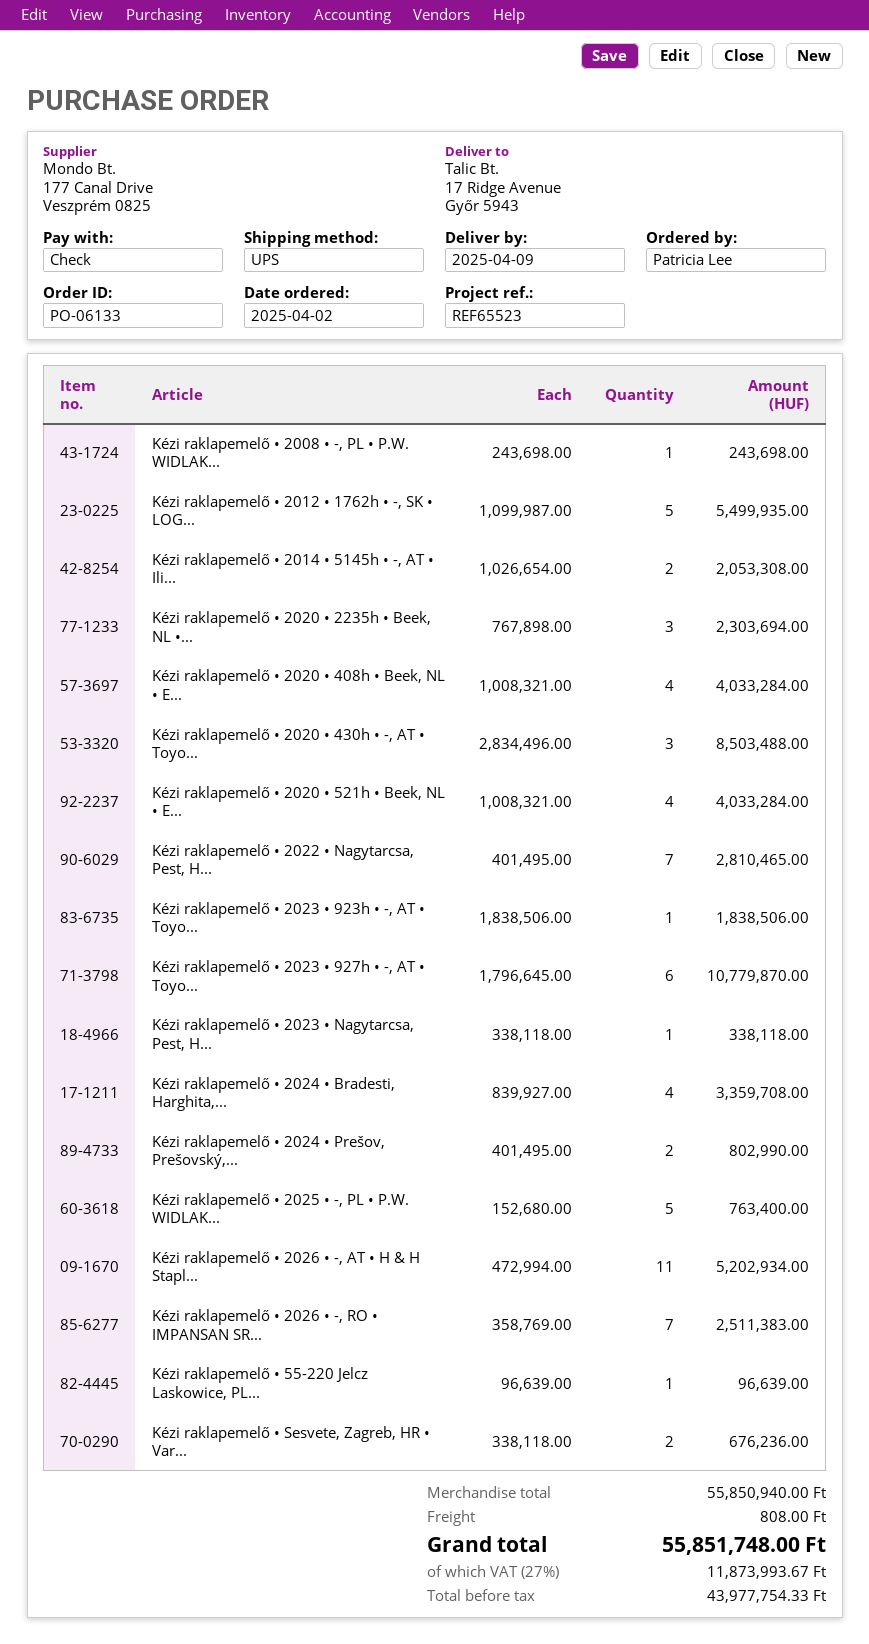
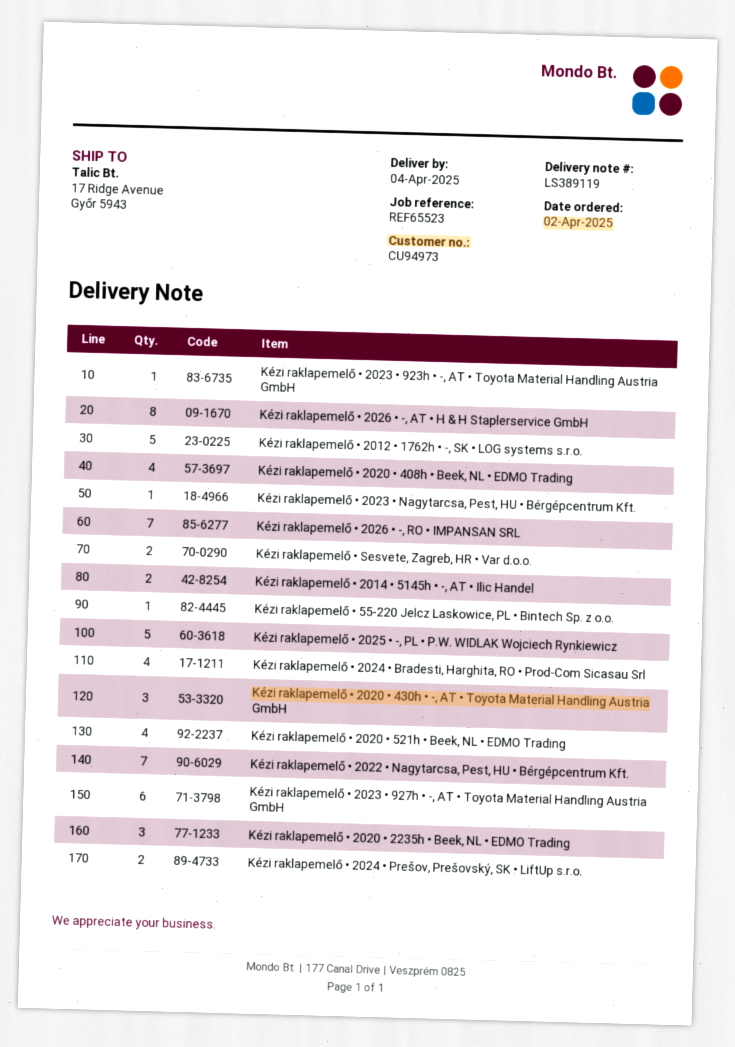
delivery date: 2025-04-09 -> 2025-04-04
Kézi raklapemelő • 2008 • -, PL • P.W. WIDLAK...: 1 -> none
Kézi raklapemelő • 2026 • -, AT • H & H Stapl...: 11 -> 8

